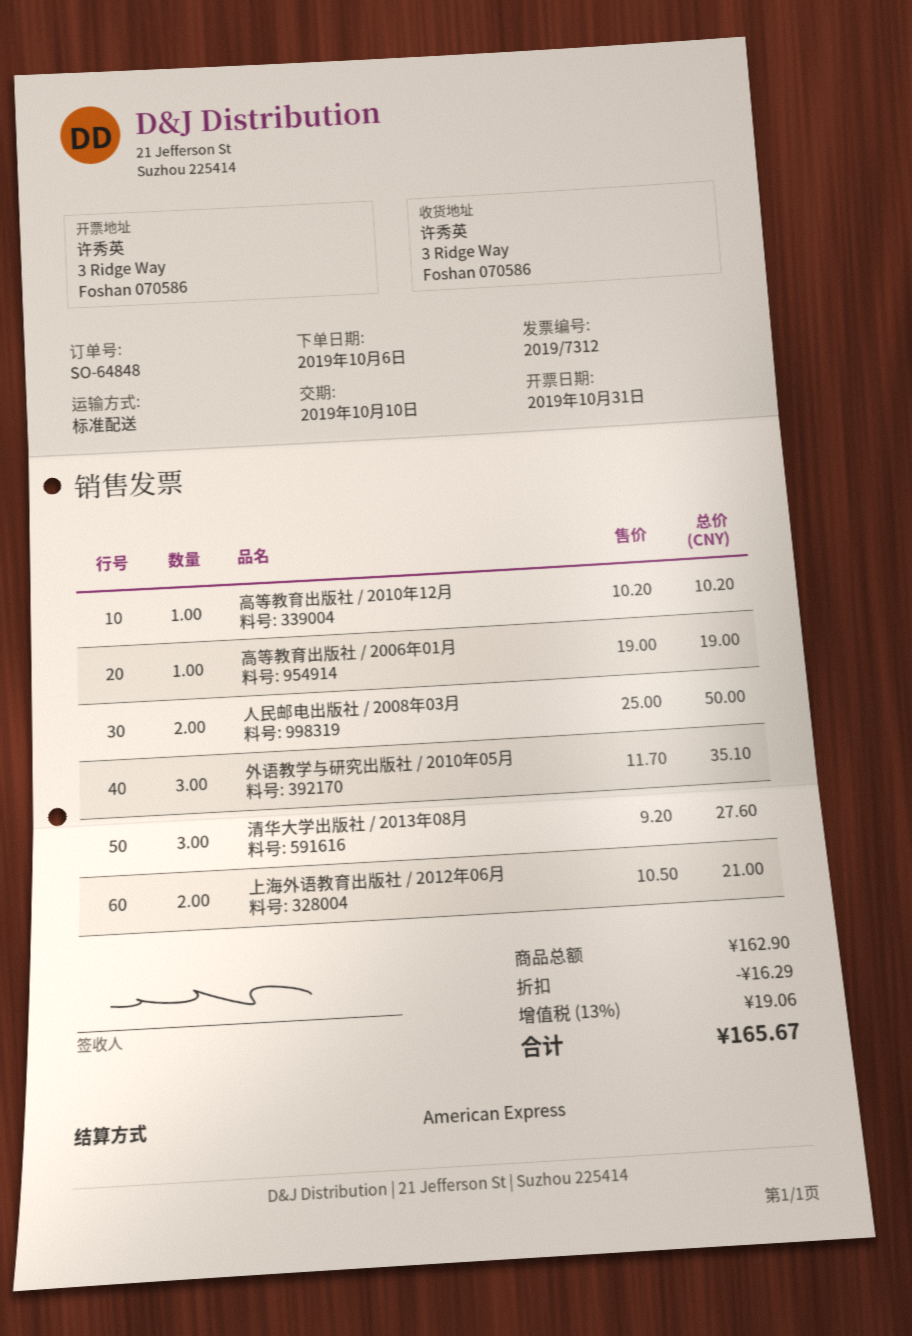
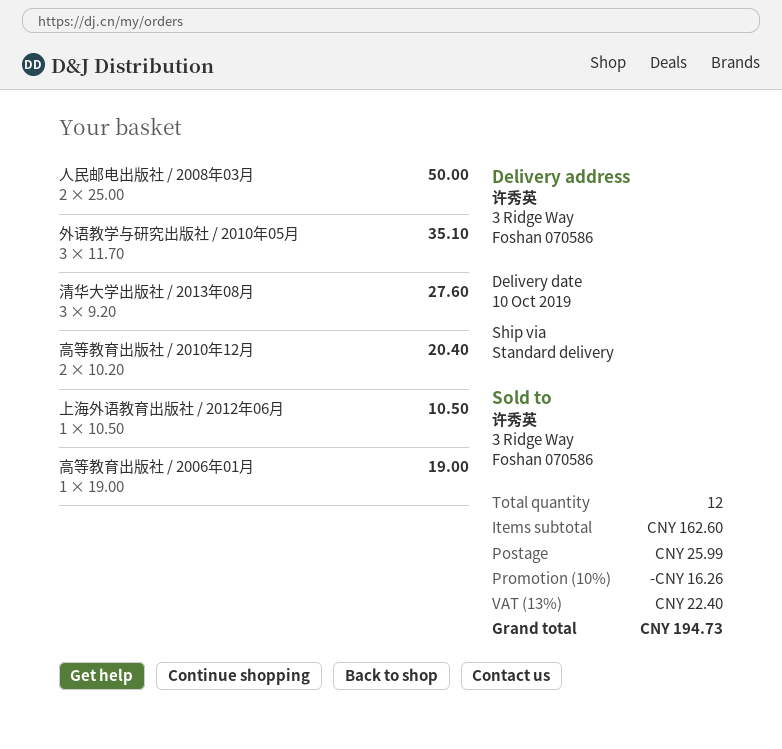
高等教育出版社 / 2010年12月: 1 x 10.20 = 10.20 -> 2 x 10.20 = 20.40
上海外语教育出版社 / 2012年06月: 2 x 10.50 = 21.00 -> 1 x 10.50 = 10.50
subtotal: 162.90 -> 162.60
discount: 16.29 -> 16.26
shipping: none -> 25.99
tax: 13% = 19.06 -> 13% = 22.40
total: 165.67 -> 194.73

